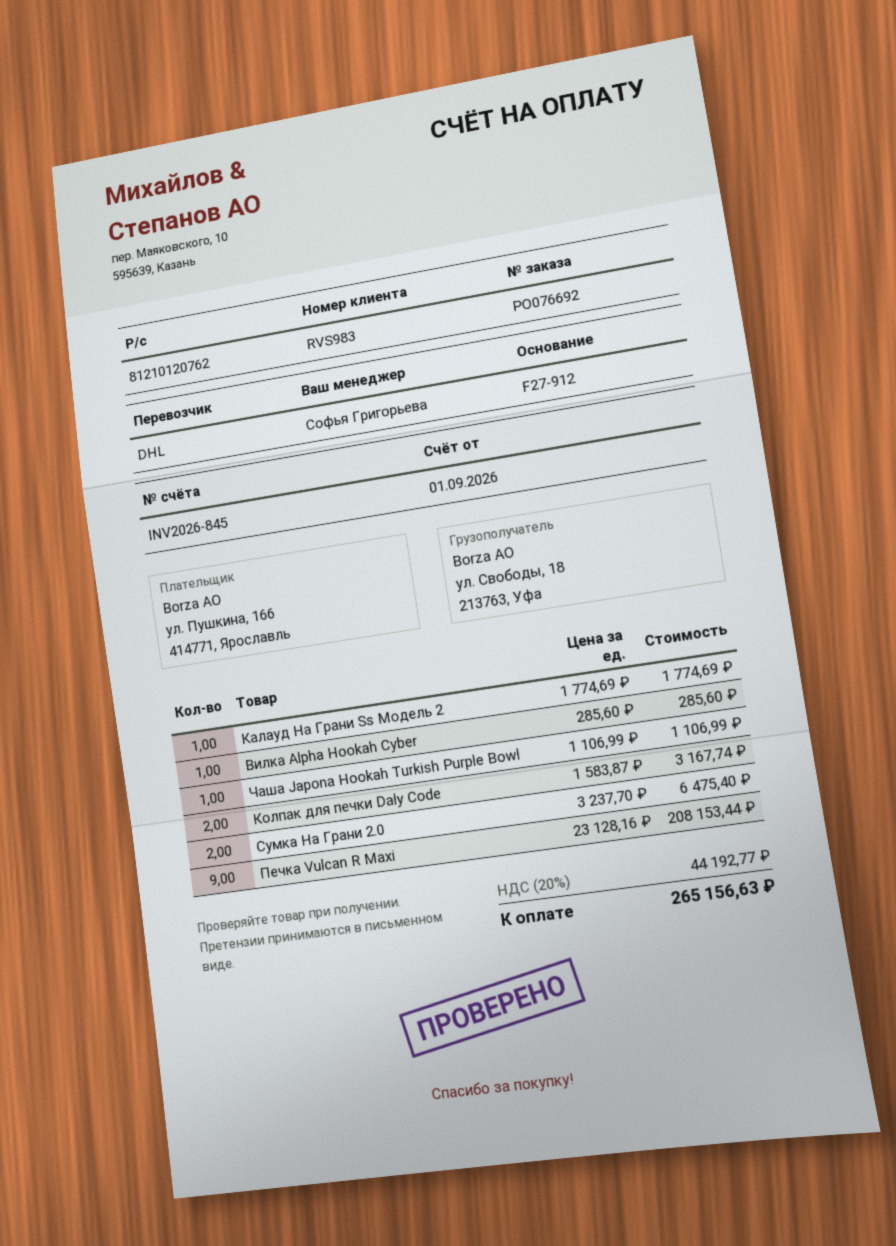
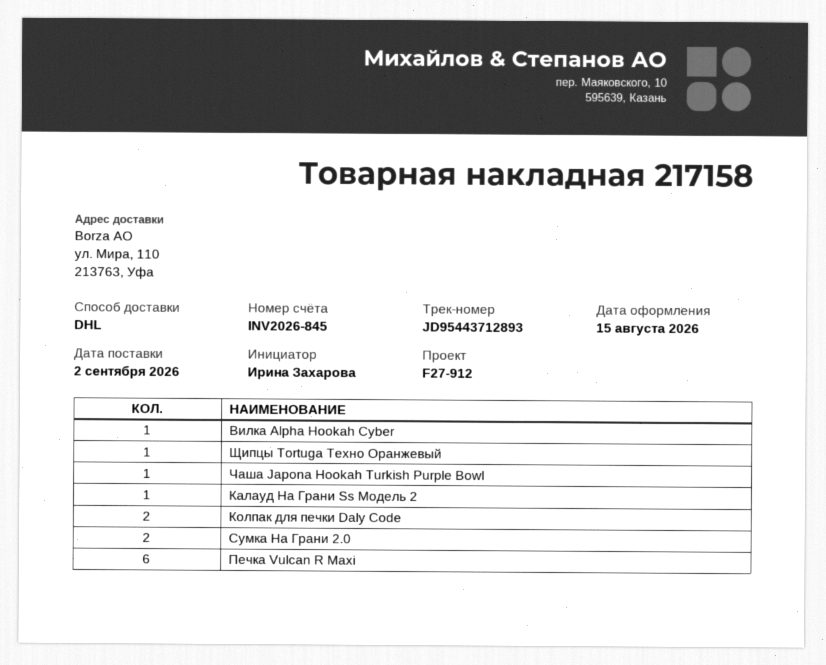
ship to: ул. Свободы, 18, 213763, Уфа -> ул. Мира, 110, 213763, Уфа
Печка Vulcan R Maxi: 9 -> 6
Щипцы Tortuga Техно Оранжевый: none -> 1

